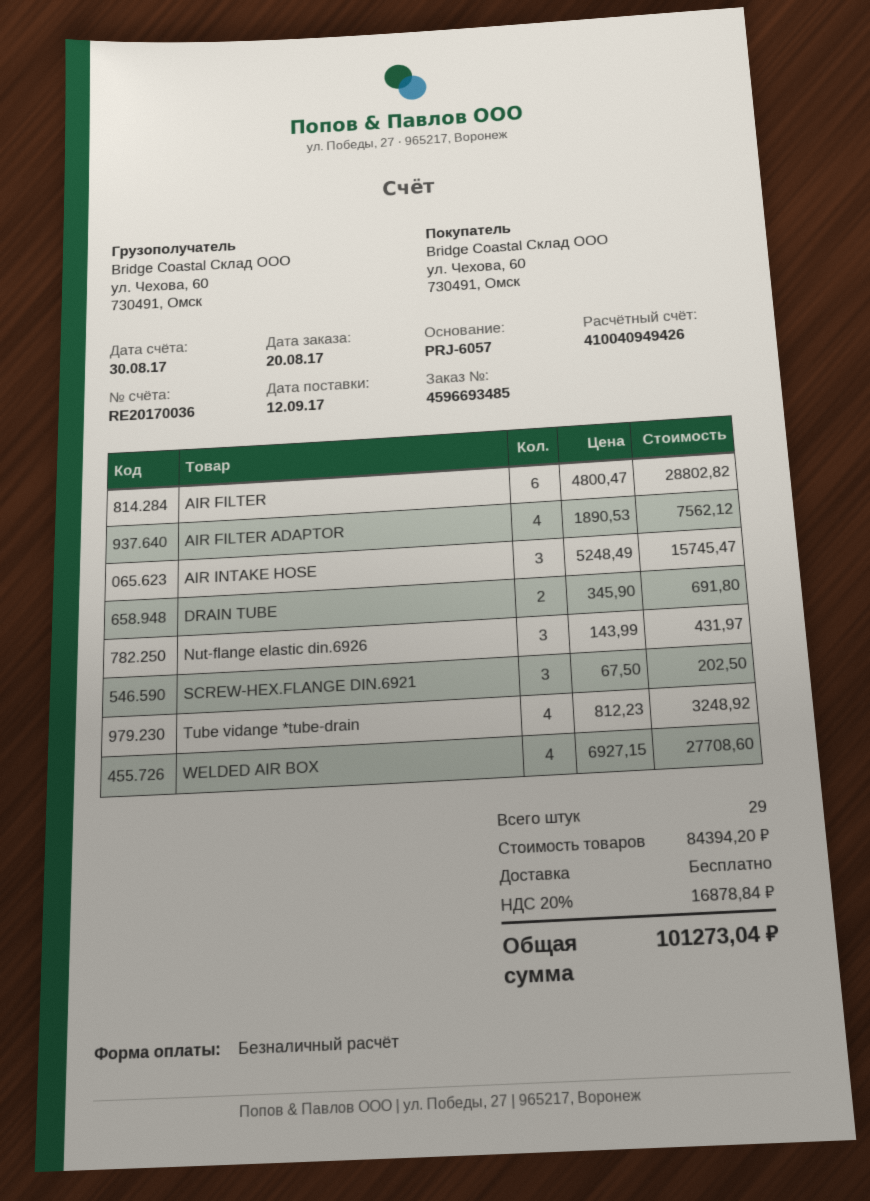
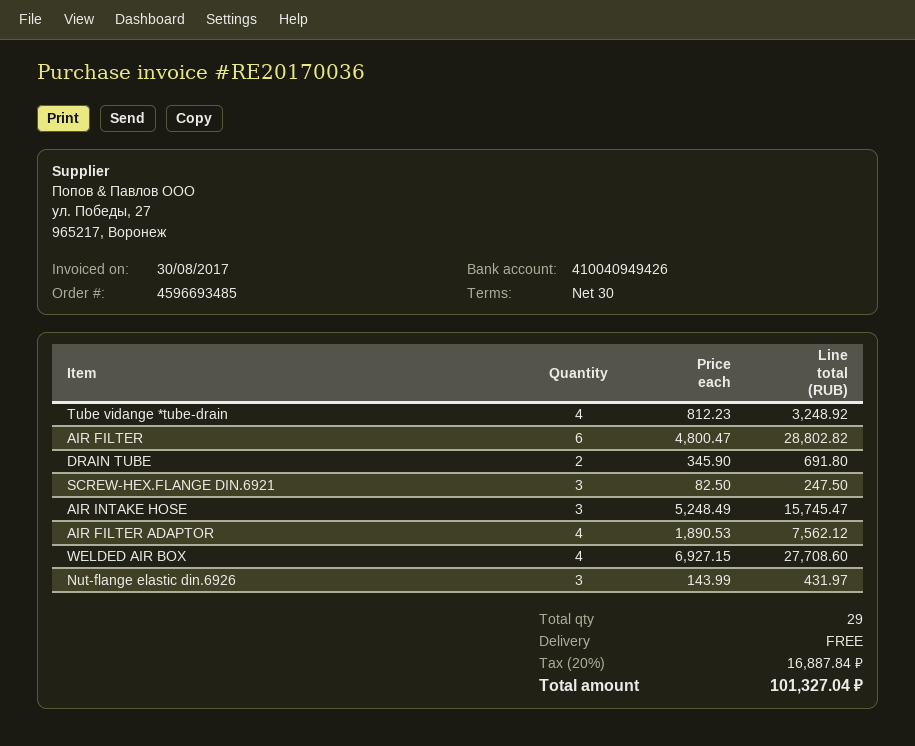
SCREW-HEX.FLANGE DIN.6921: 3 x 67.50 = 202.50 -> 3 x 82.50 = 247.50
tax: 20% = 16878.84 -> 20% = 16887.84
total: 101273.04 -> 101327.04

